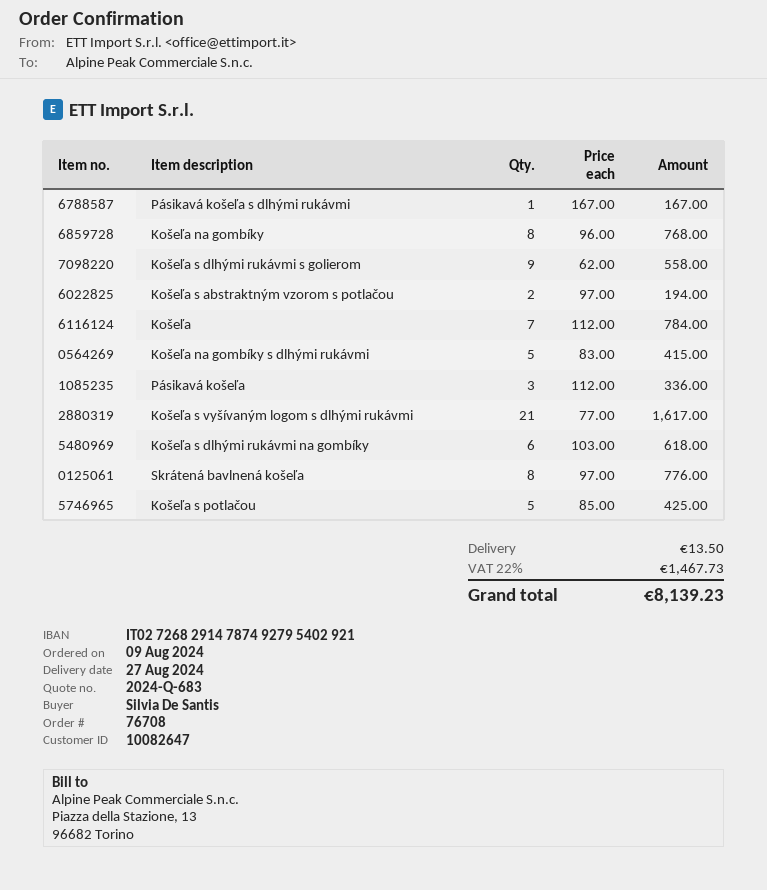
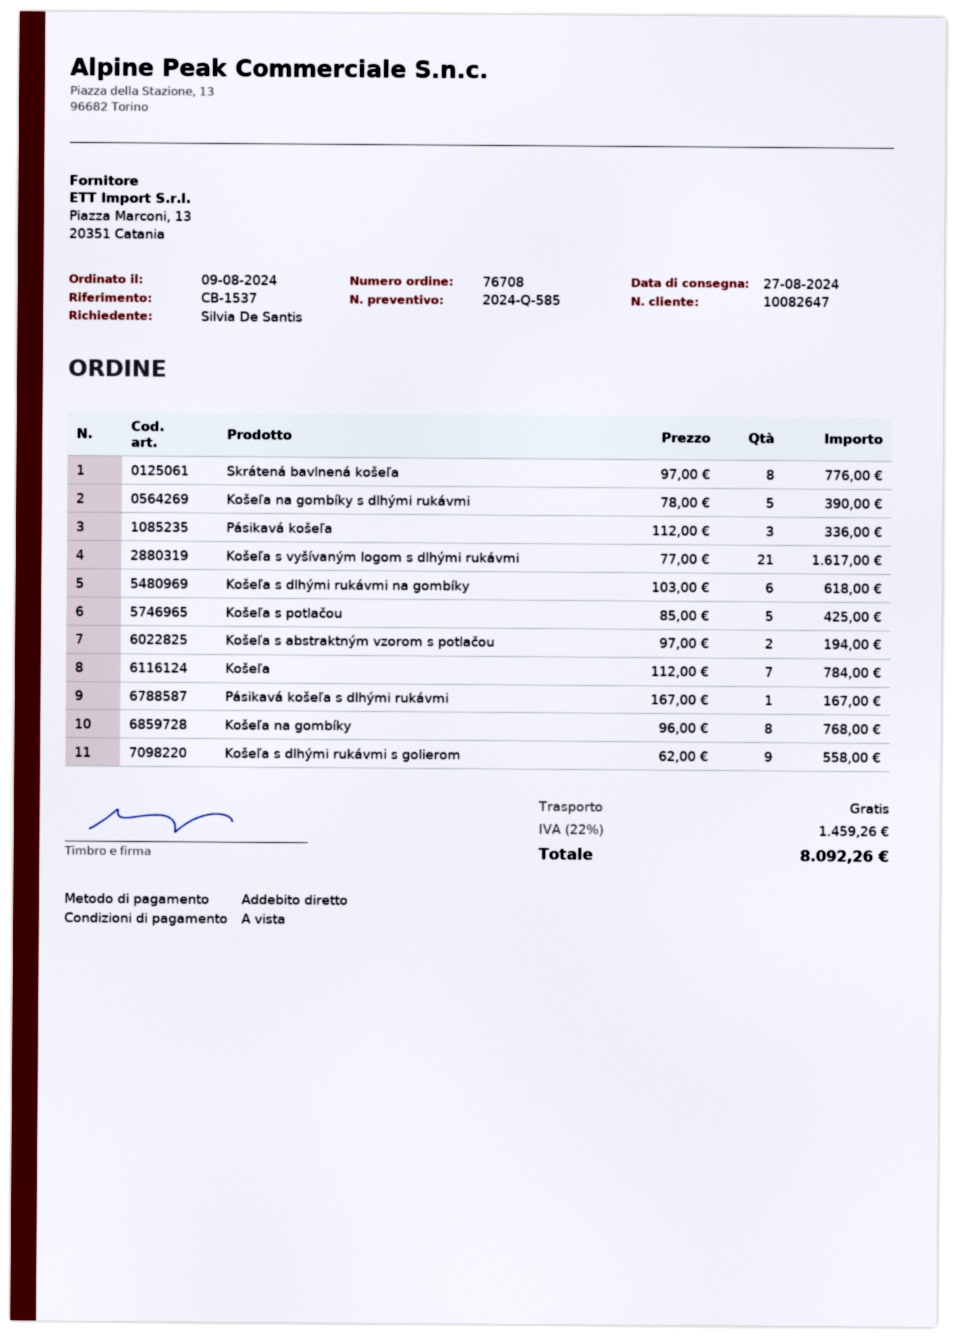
quote number: 2024-Q-683 -> 2024-Q-585
Košeľa na gombíky s dlhými rukávmi: 5 x 83.00 = 415.00 -> 5 x 78.00 = 390.00
shipping: 13.50 -> 0.00
tax: 22% = 1467.73 -> 22% = 1459.26
total: 8139.23 -> 8092.26

